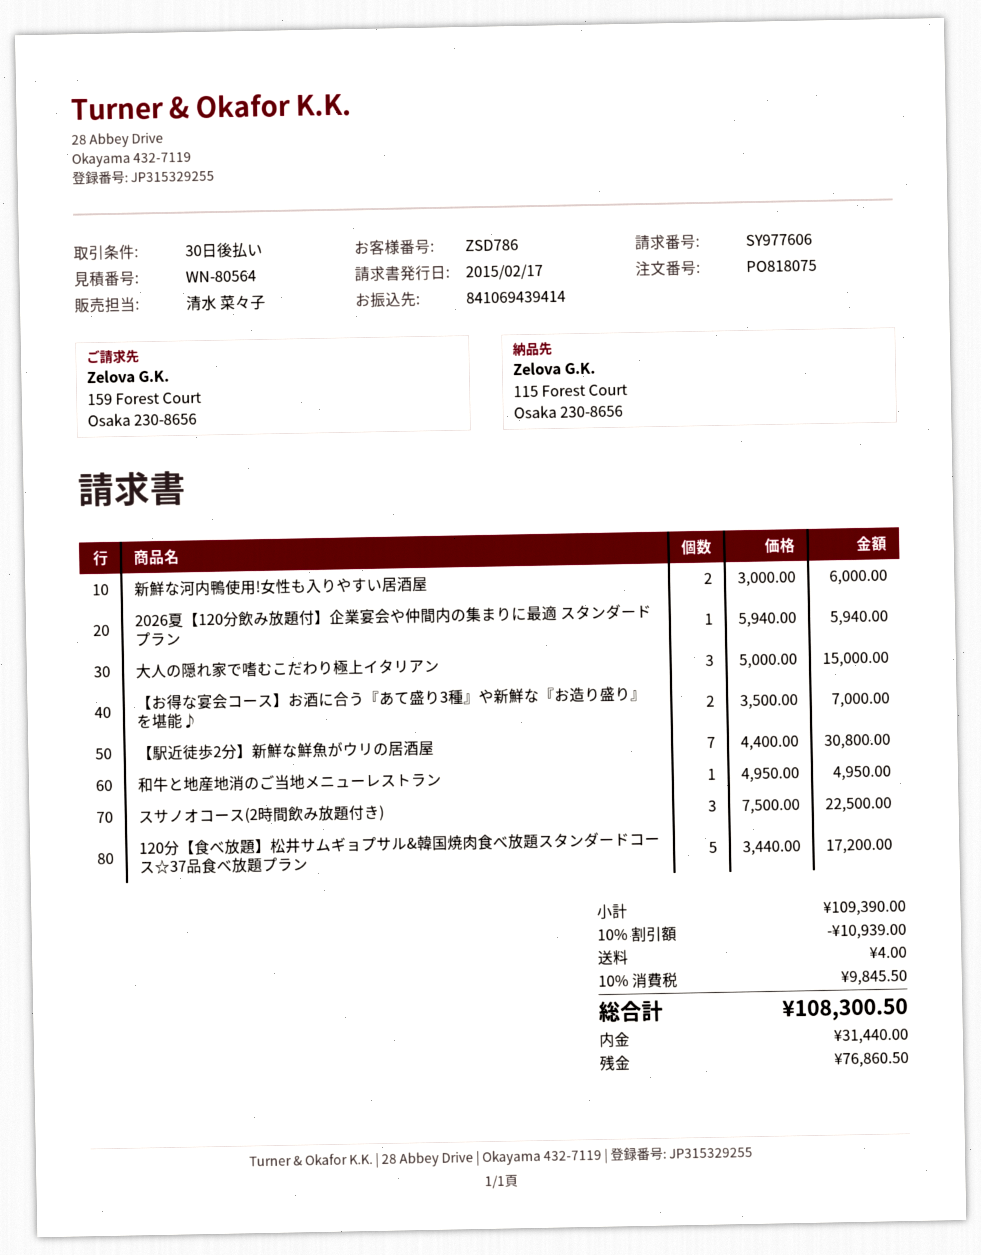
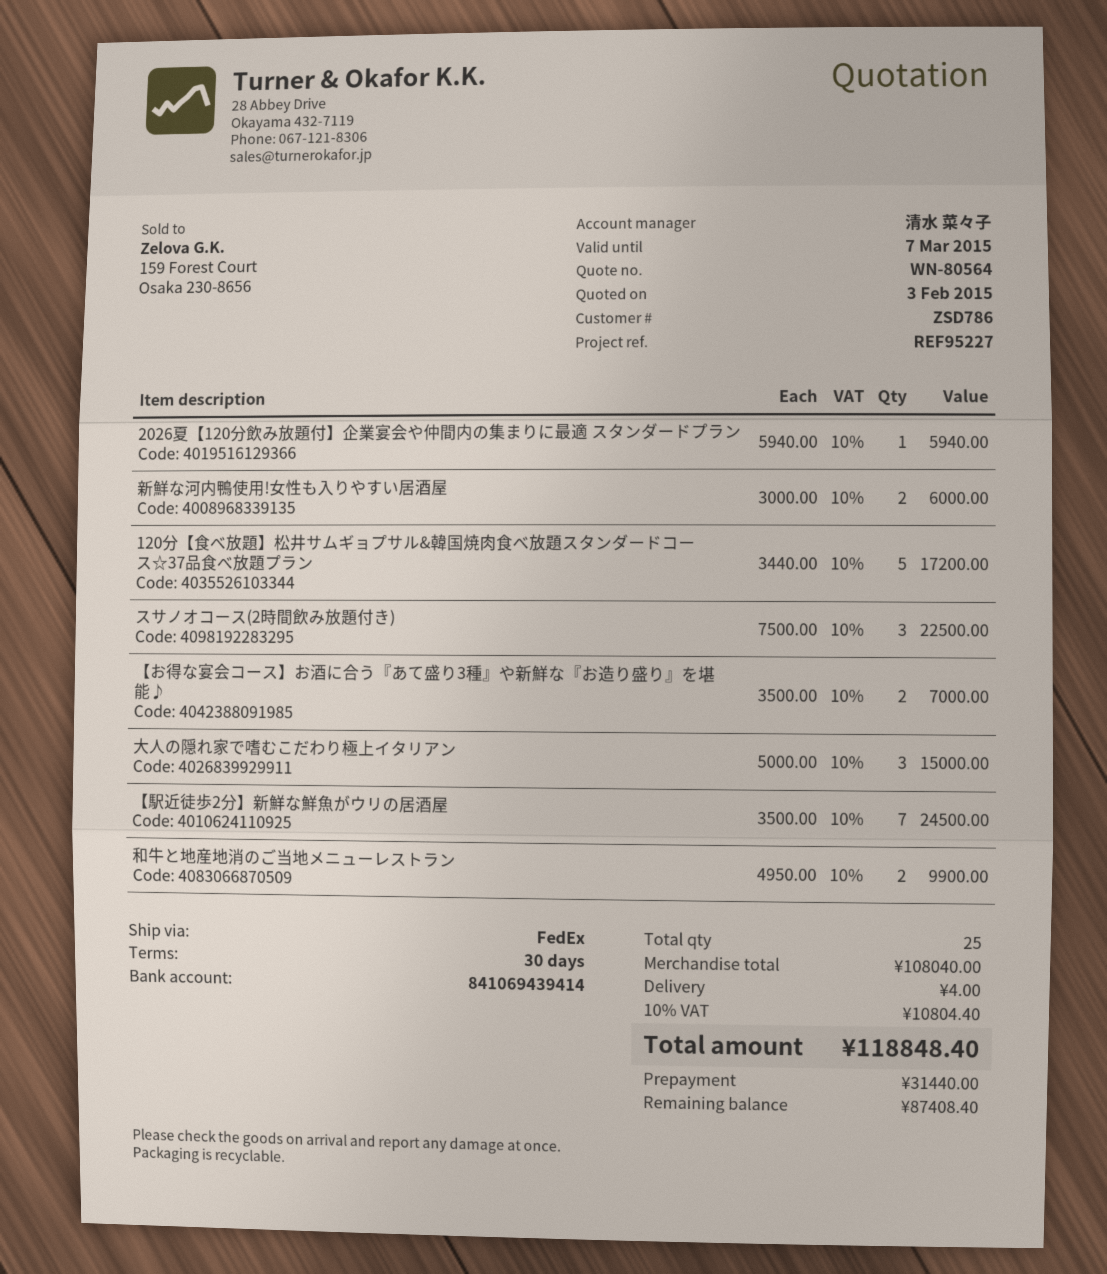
【駅近徒歩2分】新鮮な鮮魚がウリの居酒屋: 7 x 4400.00 = 30800.00 -> 7 x 3500.00 = 24500.00
和牛と地産地消のご当地メニューレストラン: 1 x 4950.00 = 4950.00 -> 2 x 4950.00 = 9900.00
subtotal: 109390.00 -> 108040.00
discount: 10% = 10939.00 -> none
tax: 10% = 9845.50 -> 10% = 10804.40
total: 108300.50 -> 118848.40
balance: 76860.50 -> 87408.40

